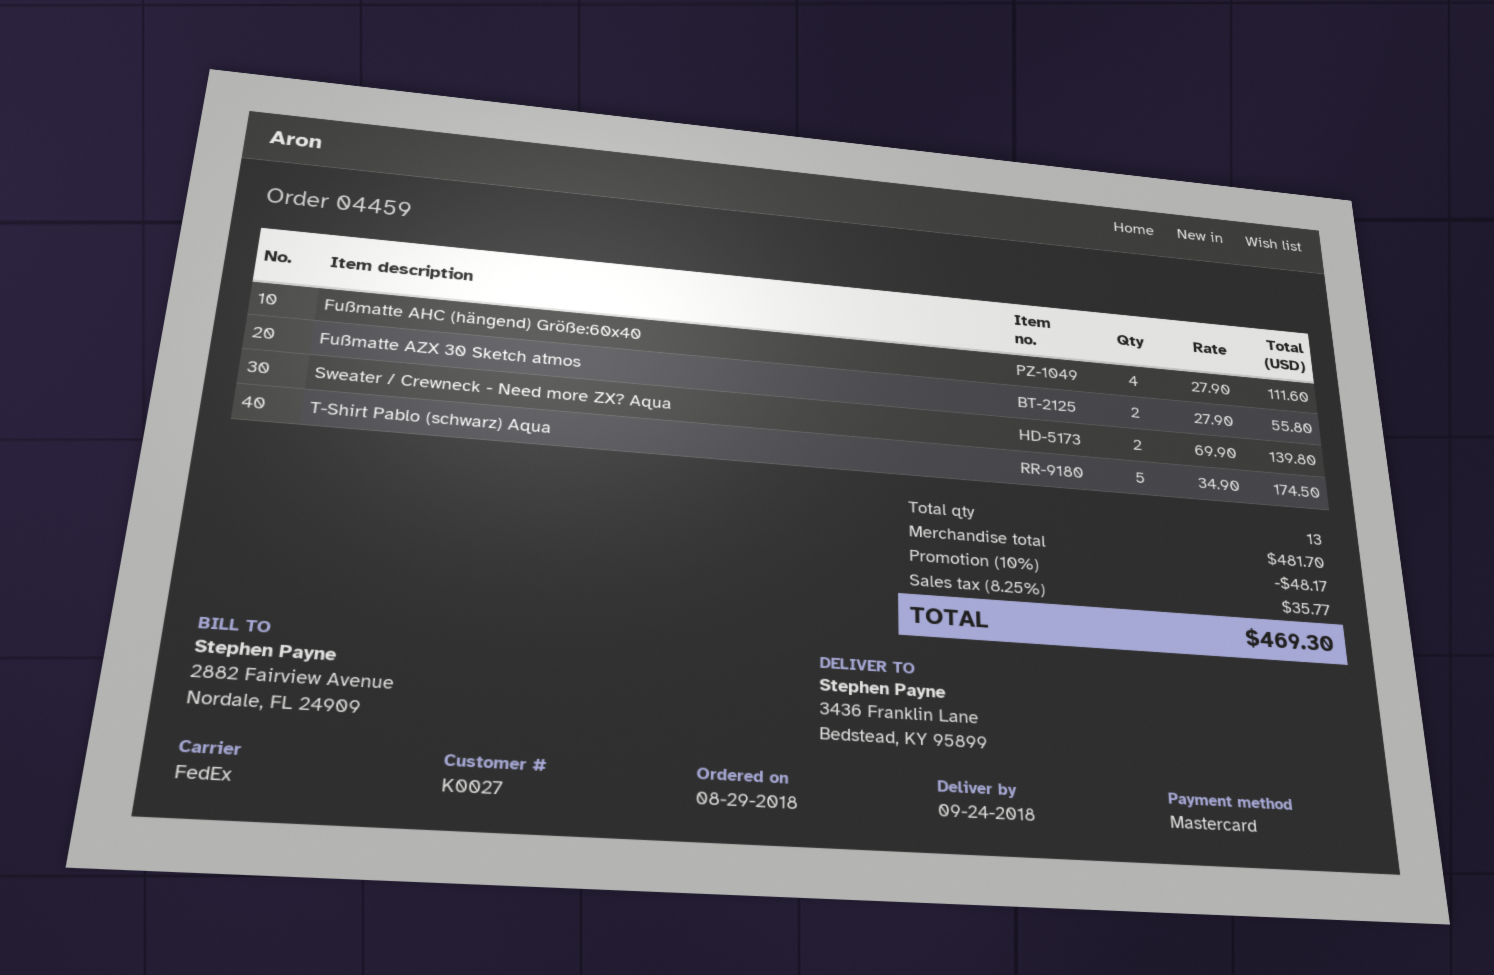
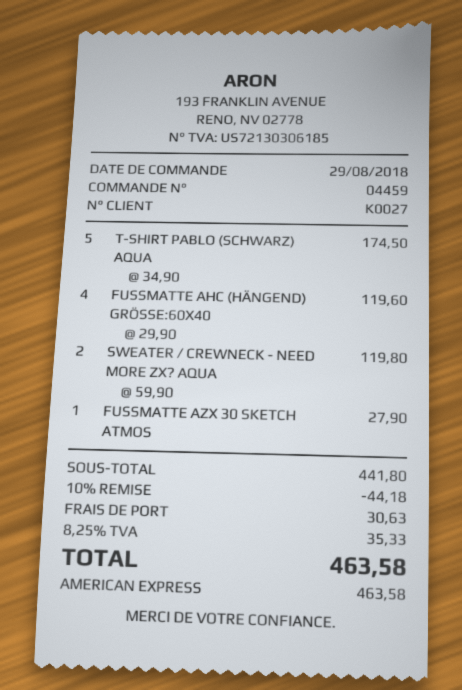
payment method: Mastercard -> American Express
Fußmatte AHC (hängend) Größe:60x40: 4 x 27.90 = 111.60 -> 4 x 29.90 = 119.60
Fußmatte AZX 30 Sketch atmos: 2 x 27.90 = 55.80 -> 1 x 27.90 = 27.90
Sweater / Crewneck - Need more ZX? Aqua: 2 x 69.90 = 139.80 -> 2 x 59.90 = 119.80
subtotal: 481.70 -> 441.80
discount: 10% = 48.17 -> 10% = 44.18
shipping: none -> 30.63
tax: 8.25% = 35.77 -> 8.25% = 35.33
total: 469.30 -> 463.58

